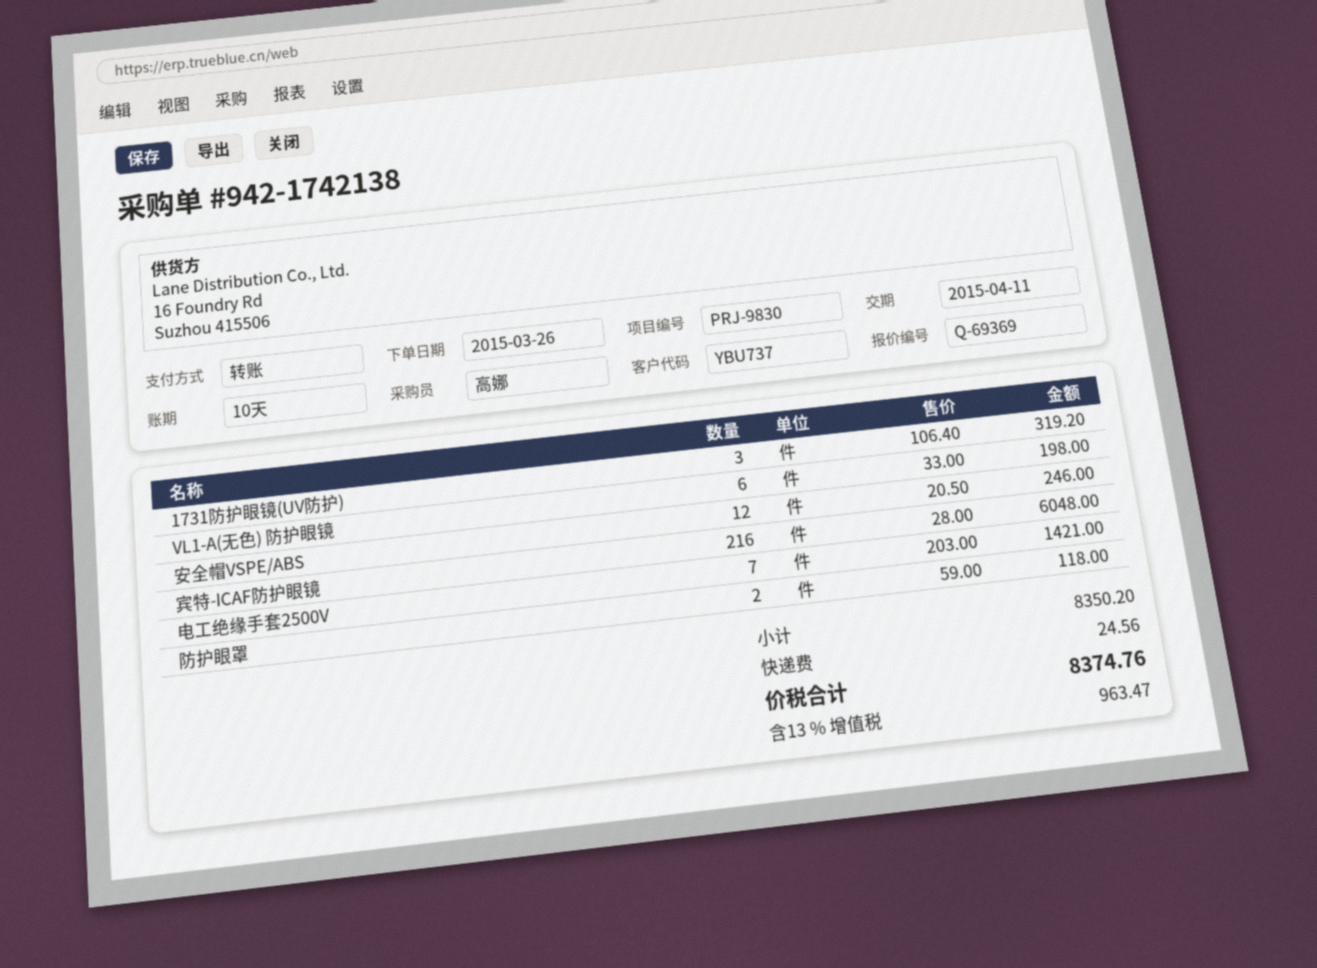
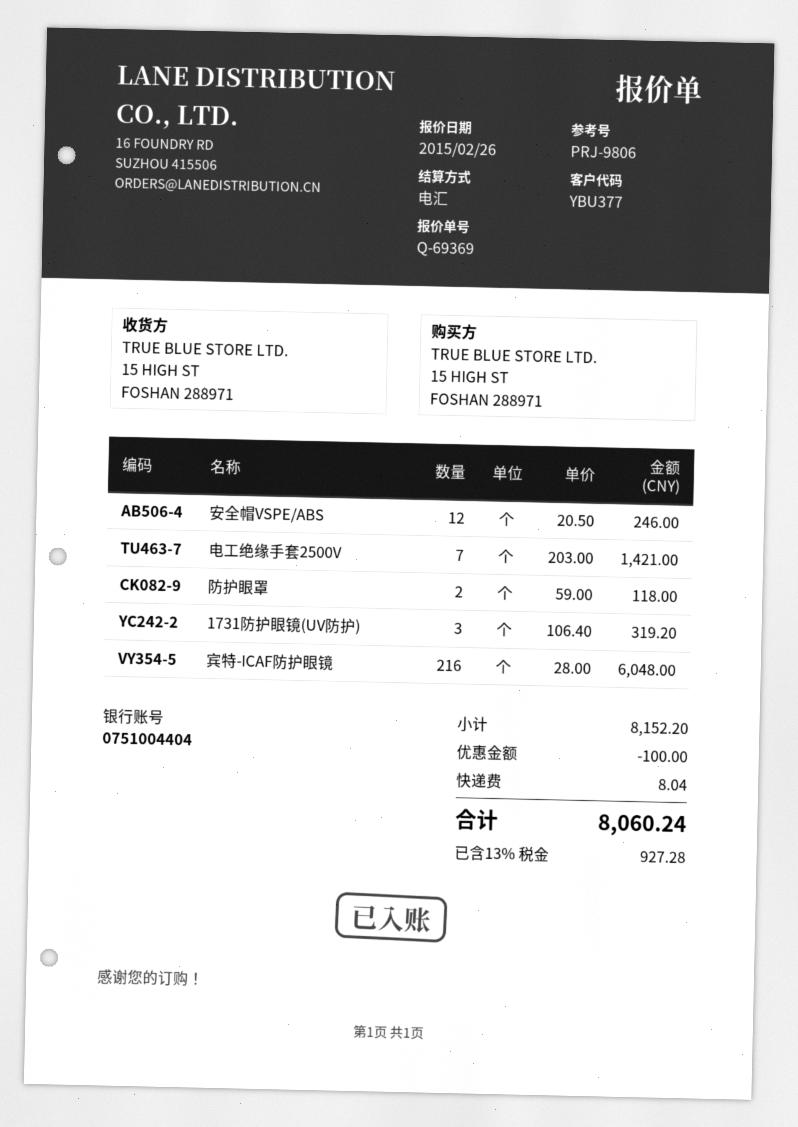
customer number: YBU737 -> YBU377
reference: PRJ-9830 -> PRJ-9806
VL1-A(无色) 防护眼镜: 6 x 33.00 = 198.00 -> none
subtotal: 8350.20 -> 8152.20
discount: none -> 100.00
shipping: 24.56 -> 8.04
tax: 13% = 963.47 -> 13% = 927.28
total: 8374.76 -> 8060.24

